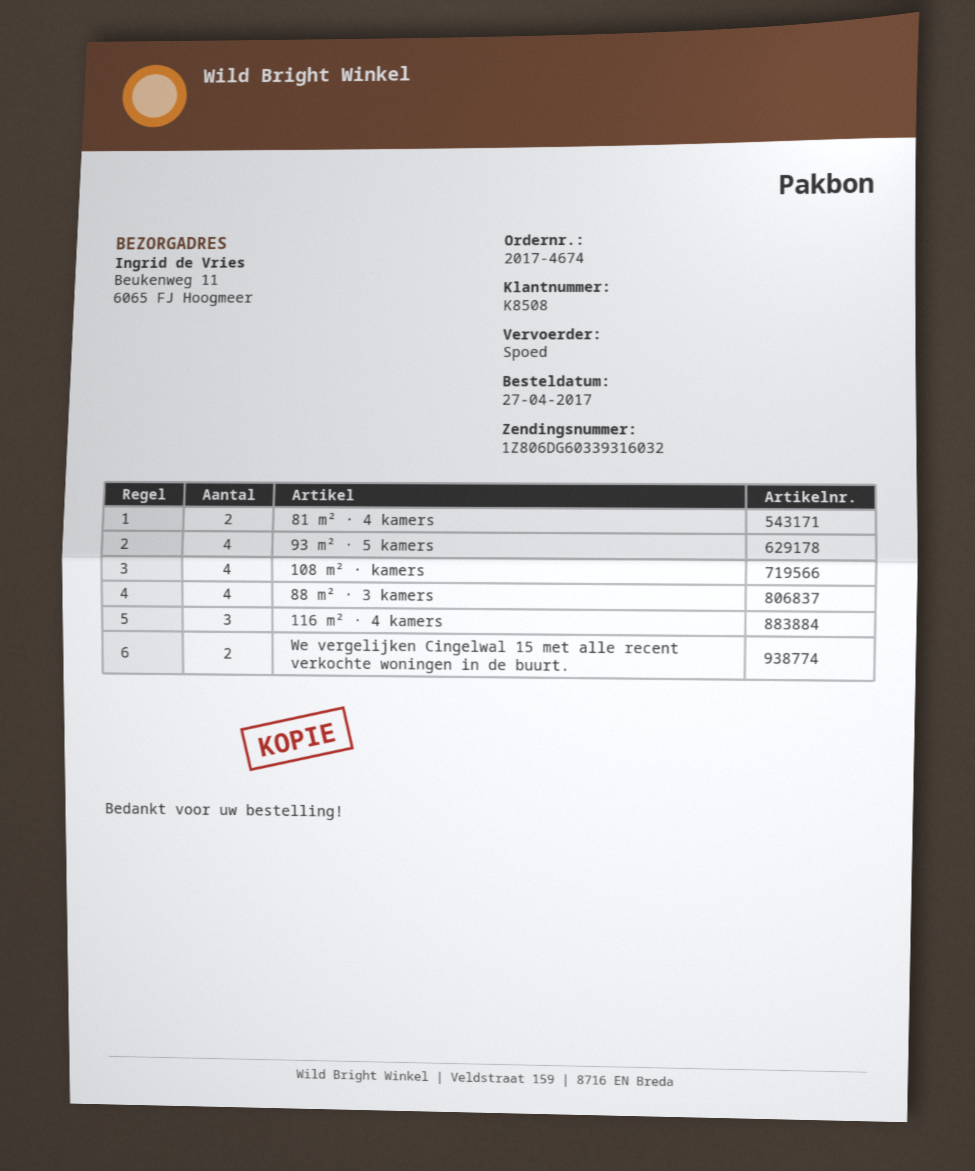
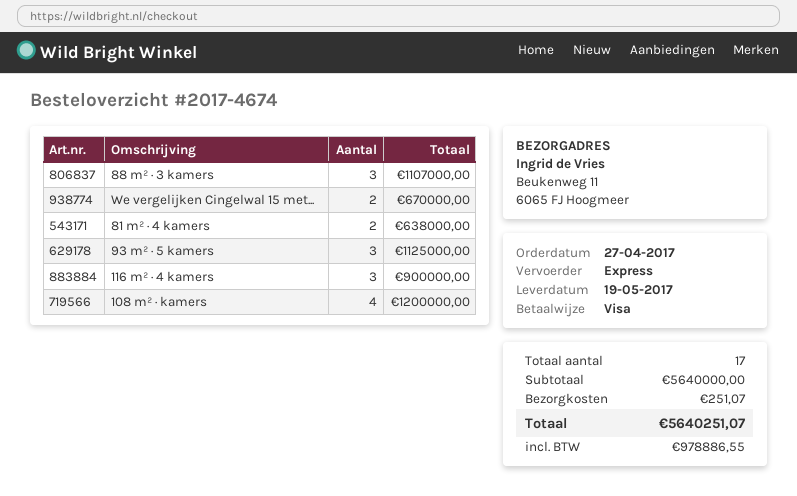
93 m² · 5 kamers: 4 -> 3
88 m² · 3 kamers: 4 -> 3

